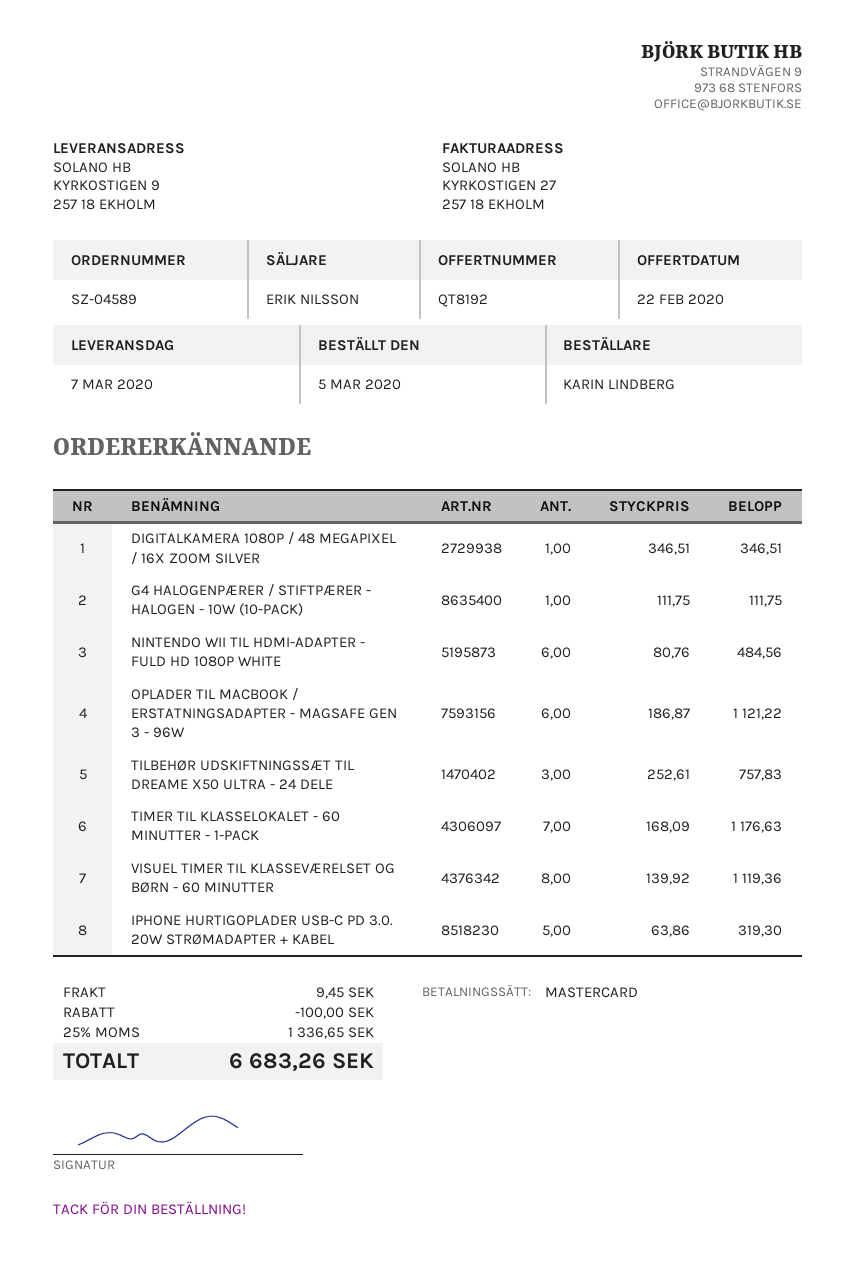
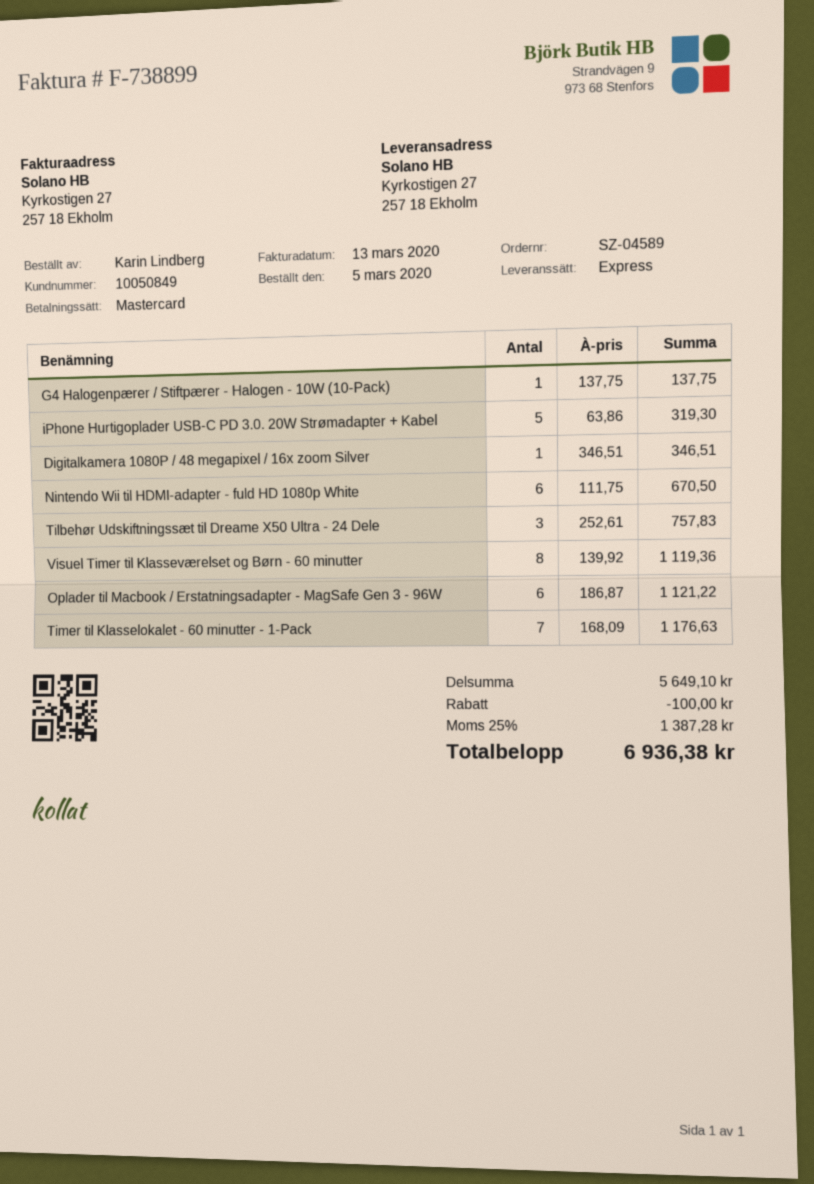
ship to: KYRKOSTIGEN 9, 257 18 EKHOLM -> Kyrkostigen 27, 257 18 Ekholm
G4 HALOGENPÆRER / STIFTPÆRER - HALOGEN - 10W (10-PACK): 1 x 111.75 = 111.75 -> 1 x 137.75 = 137.75
NINTENDO WII TIL HDMI-ADAPTER - FULD HD 1080P WHITE: 6 x 80.76 = 484.56 -> 6 x 111.75 = 670.50
shipping: 9.45 -> none
tax: 25% = 1336.65 -> 25% = 1387.28
total: 6683.26 -> 6936.38

